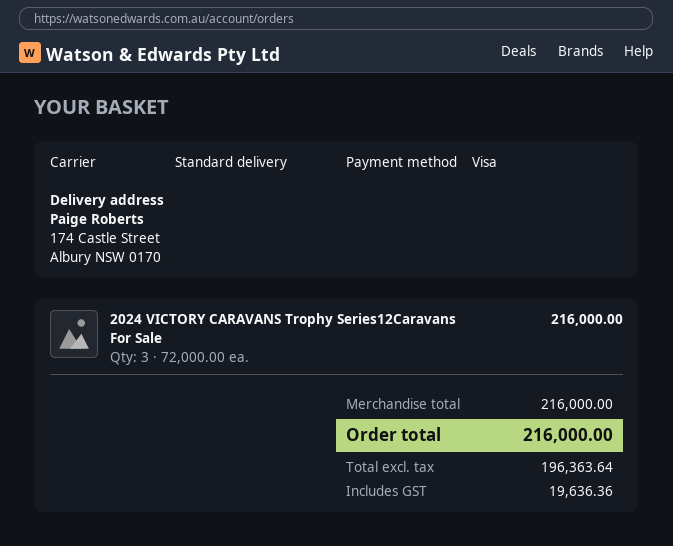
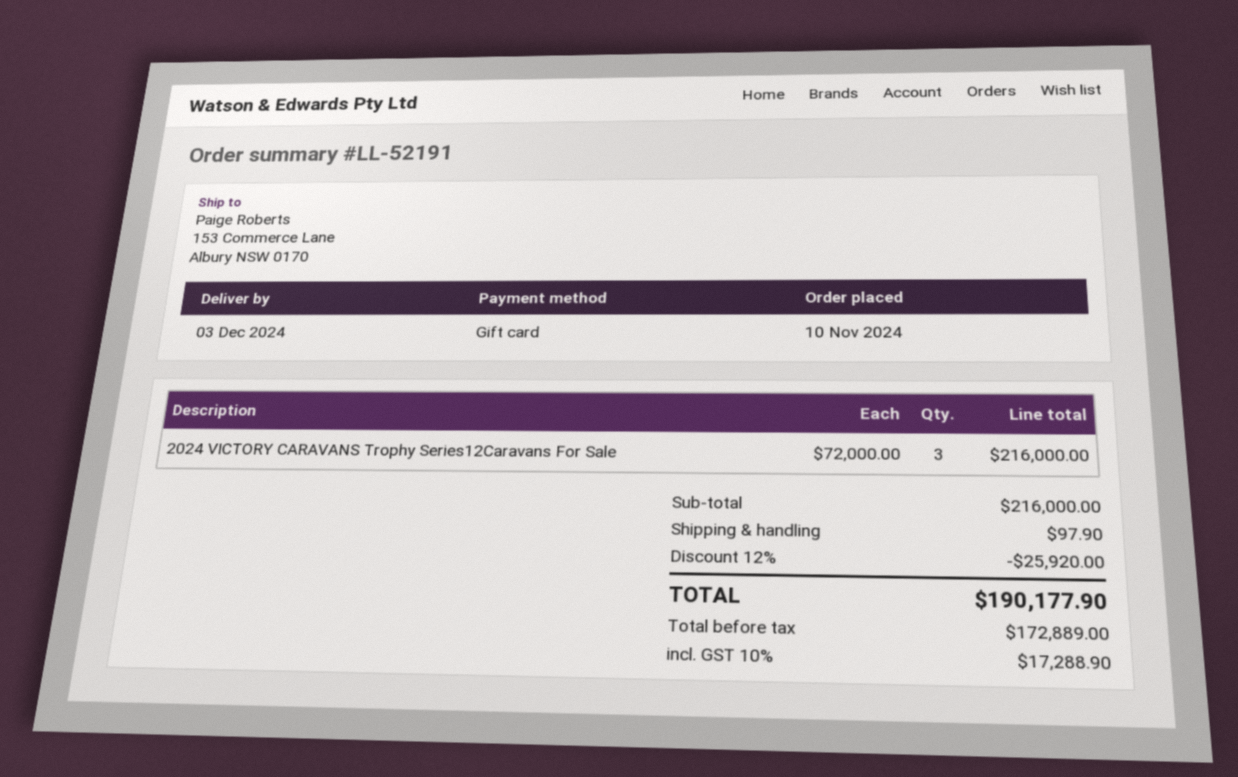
payment method: Visa -> gift card
ship to: 174 Castle Street, Albury NSW 0170 -> 153 Commerce Lane, Albury NSW 0170
discount: none -> 12% = 25920.00
shipping: none -> 97.90
net: 196363.64 -> 172889.00
tax: 19636.36 -> 17288.90
total: 216000.00 -> 190177.90

